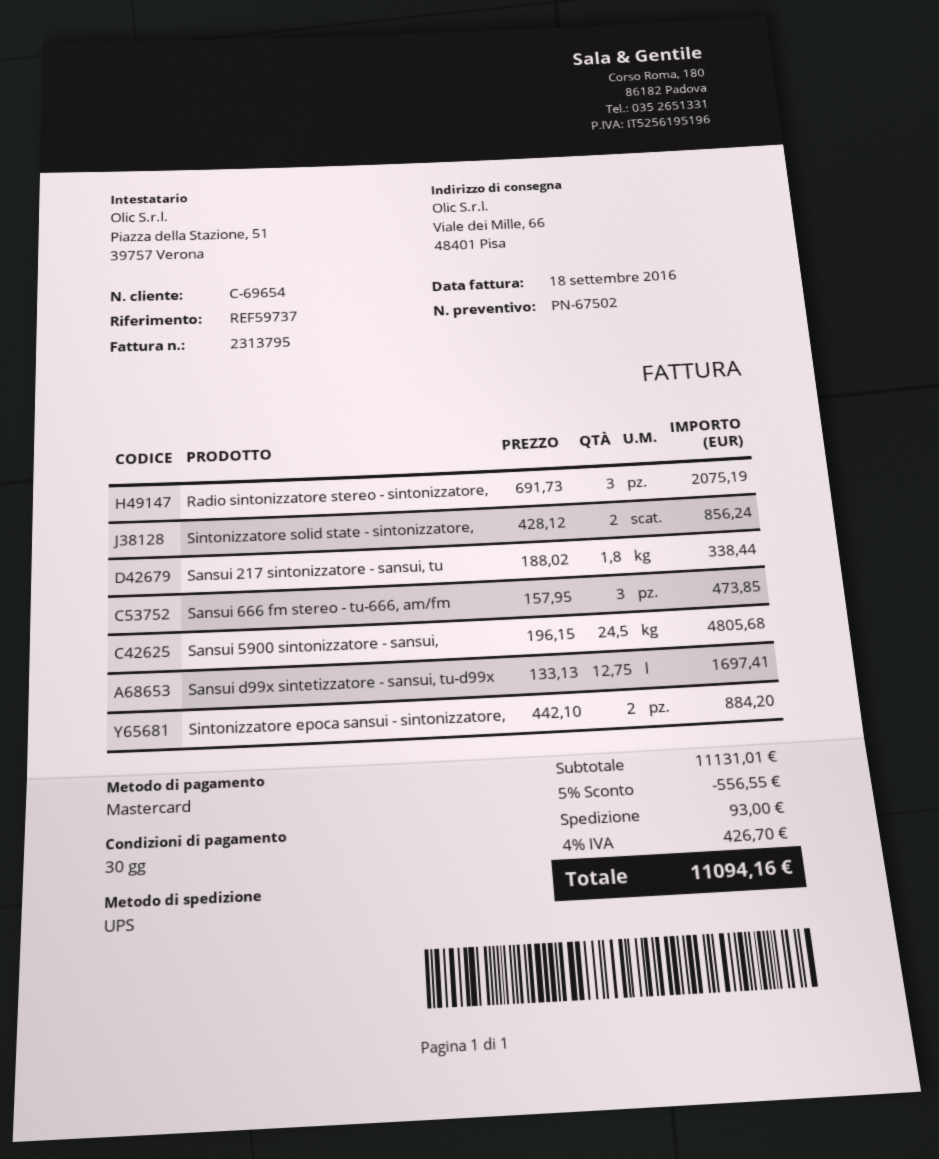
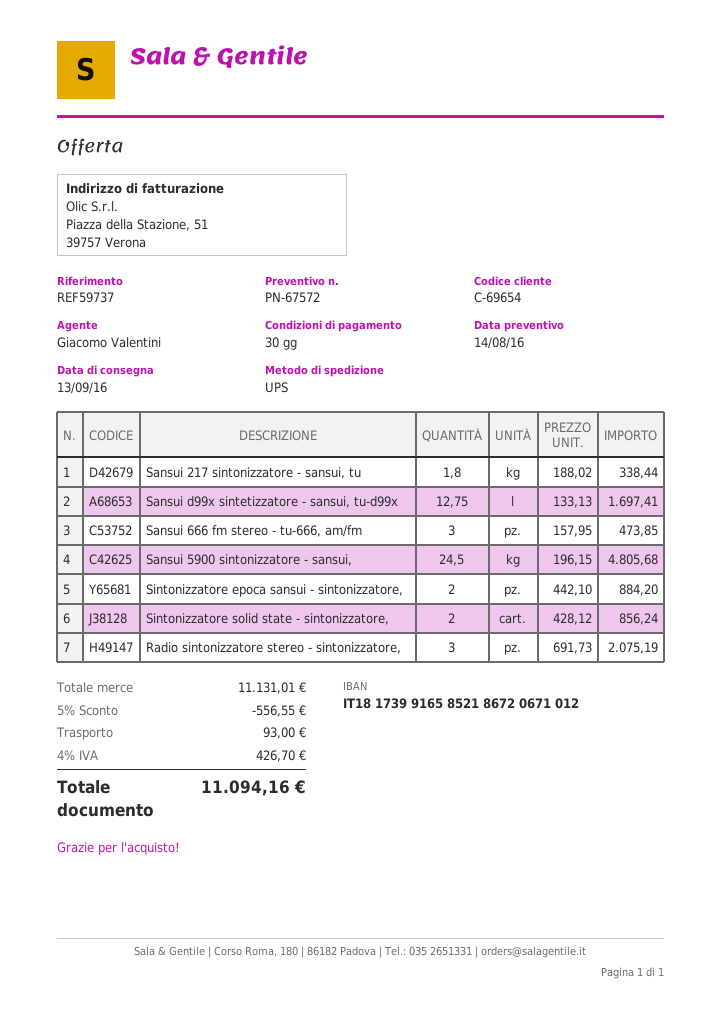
quote number: PN-67502 -> PN-67572

